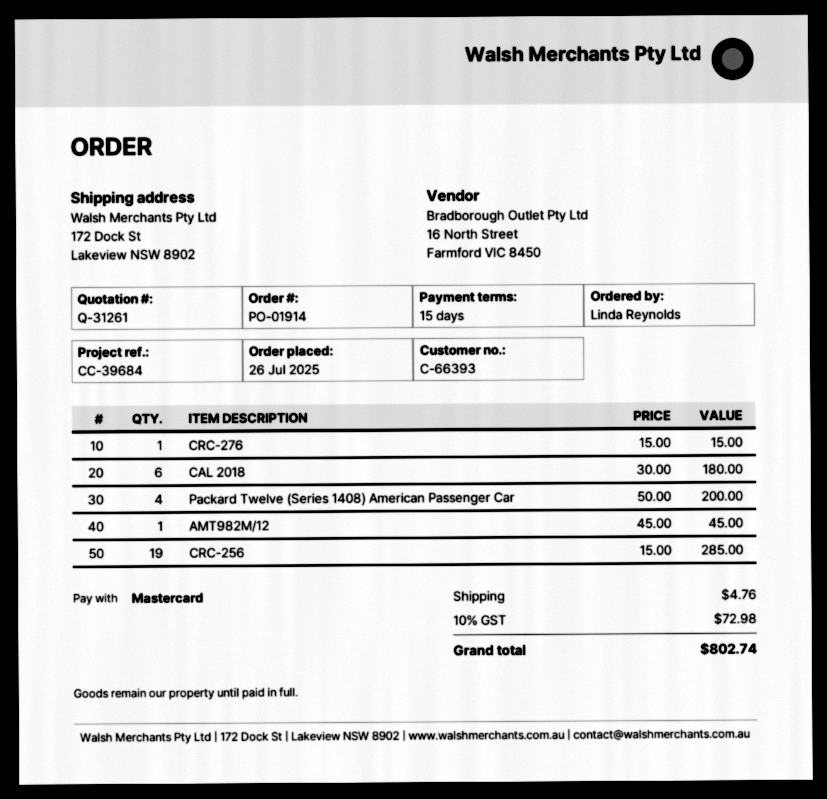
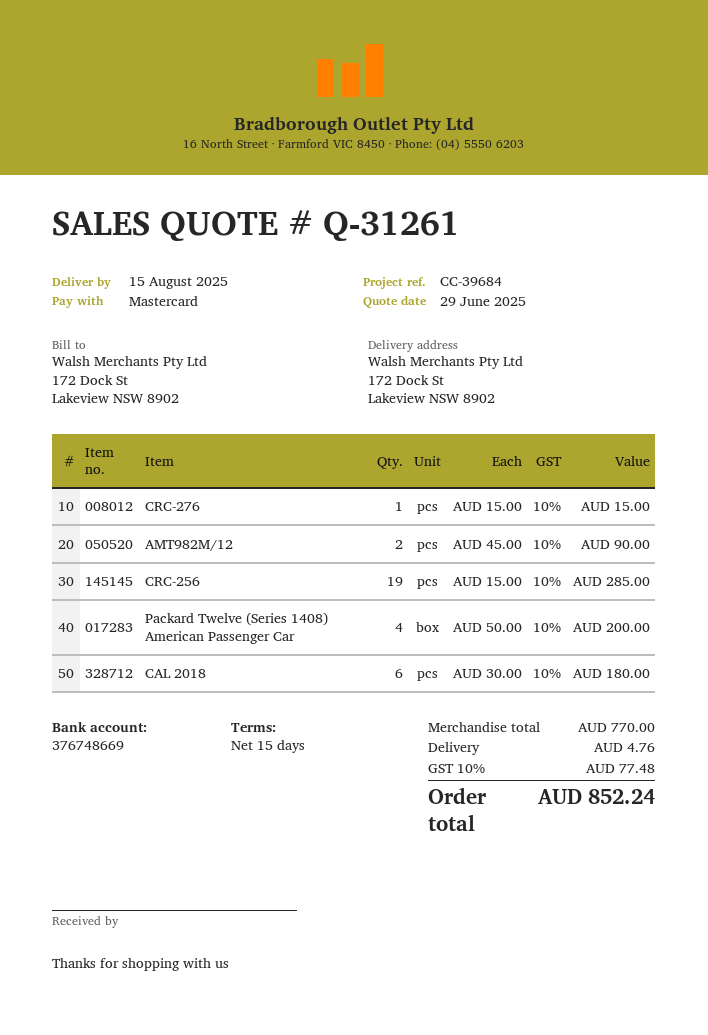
AMT982M/12: 1 x 45.00 = 45.00 -> 2 x 45.00 = 90.00
tax: 10% = 72.98 -> 10% = 77.48
total: 802.74 -> 852.24

